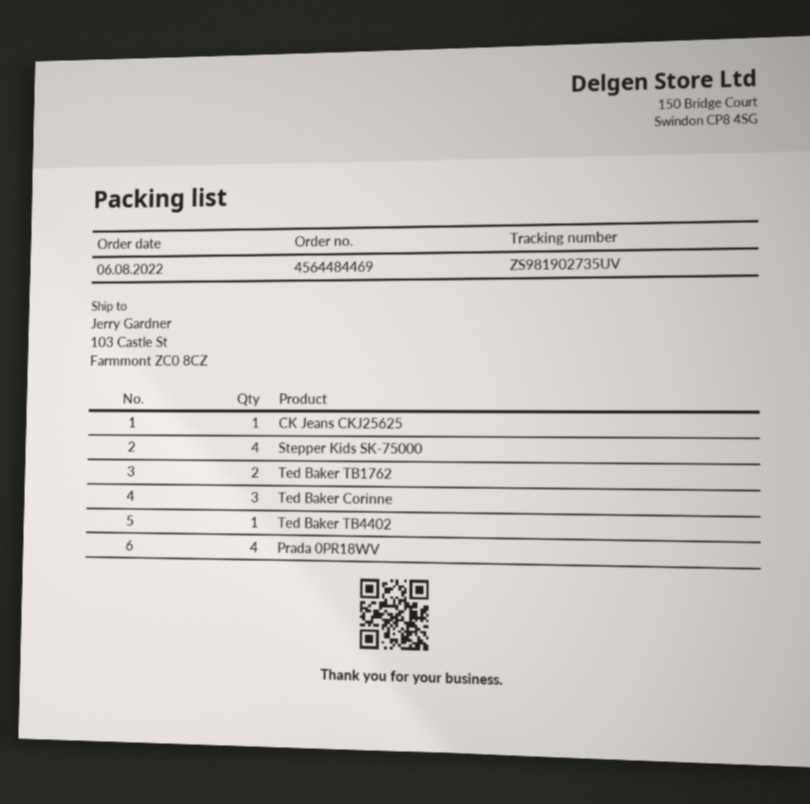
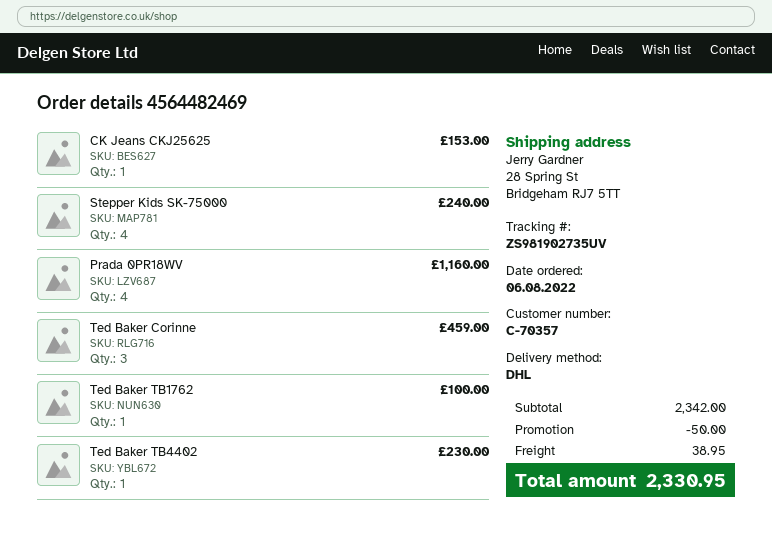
order number: 4564484469 -> 4564482469
ship to: 103 Castle St, Farmmont ZC0 8CZ -> 28 Spring St, Bridgeham RJ7 5TT
Ted Baker TB1762: 2 -> 1

